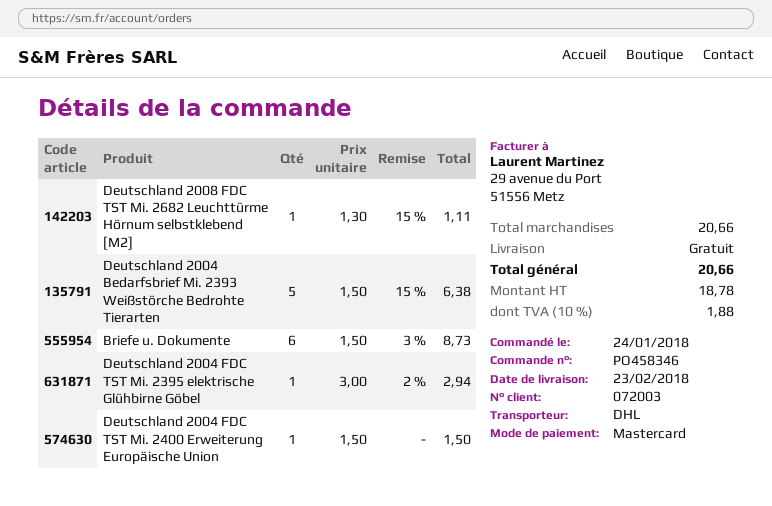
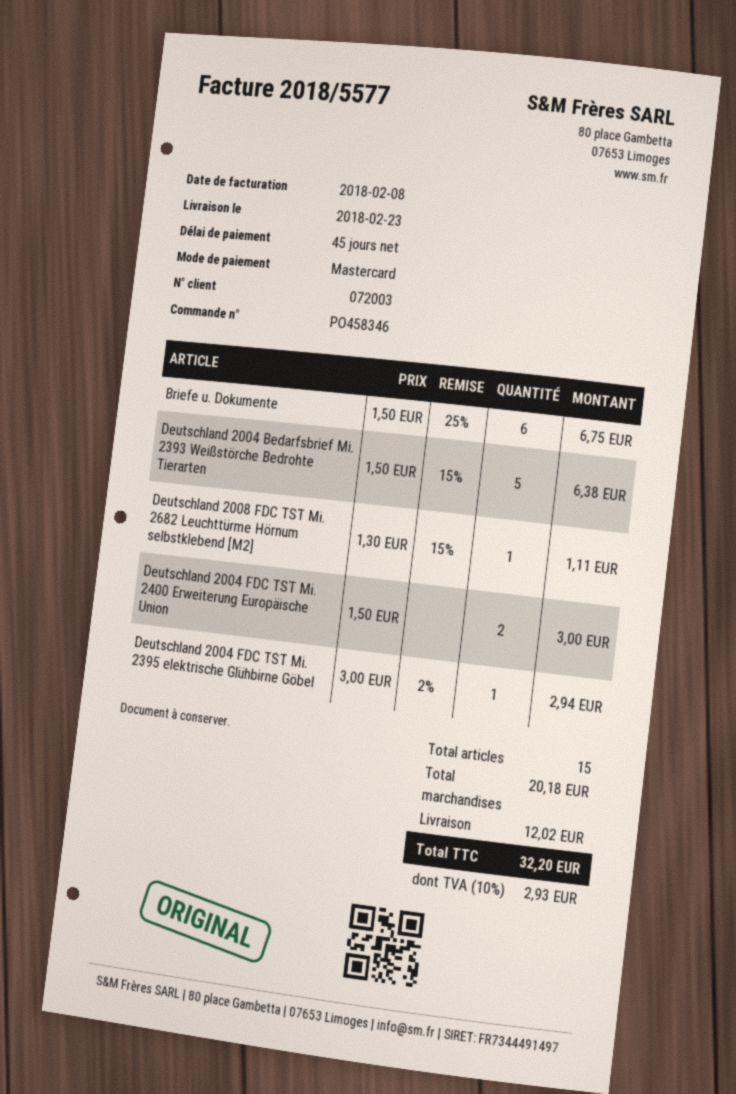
Briefe u. Dokumente: 6 x 1.50 - 3% = 8.73 -> 6 x 1.50 - 25% = 6.75
Deutschland 2004 FDC TST Mi. 2400 Erweiterung Europäische Union: 1 x 1.50 = 1.50 -> 2 x 1.50 = 3.00
subtotal: 20.66 -> 20.18
shipping: 0.00 -> 12.02
tax: 10% = 1.88 -> 10% = 2.93
total: 20.66 -> 32.20

